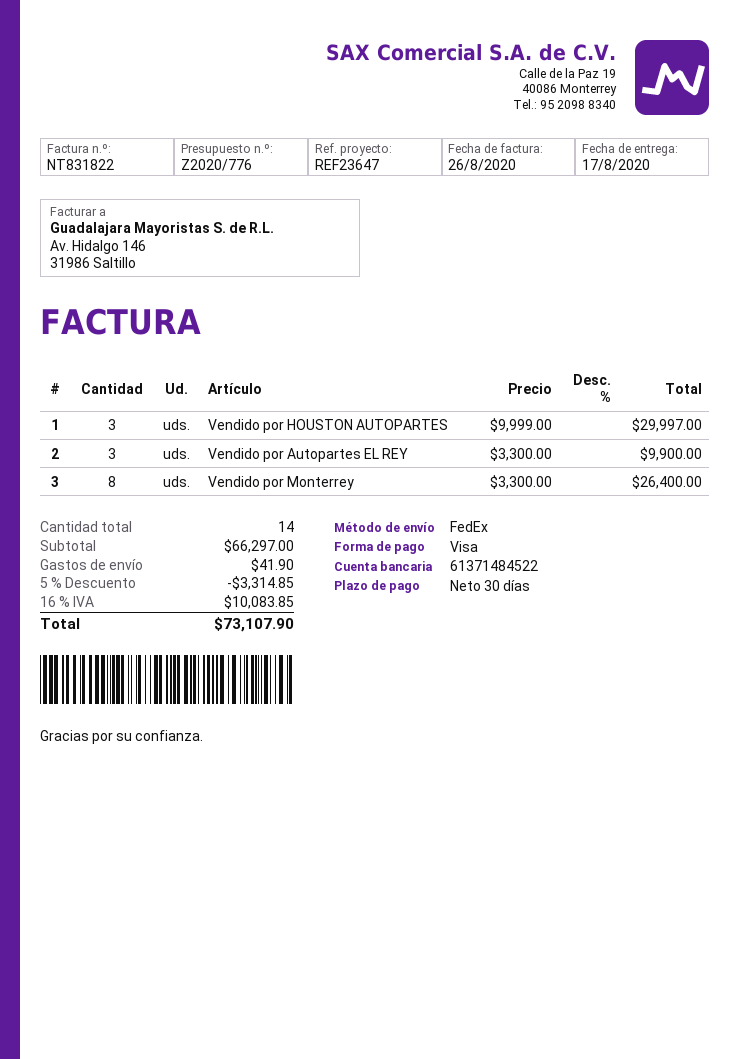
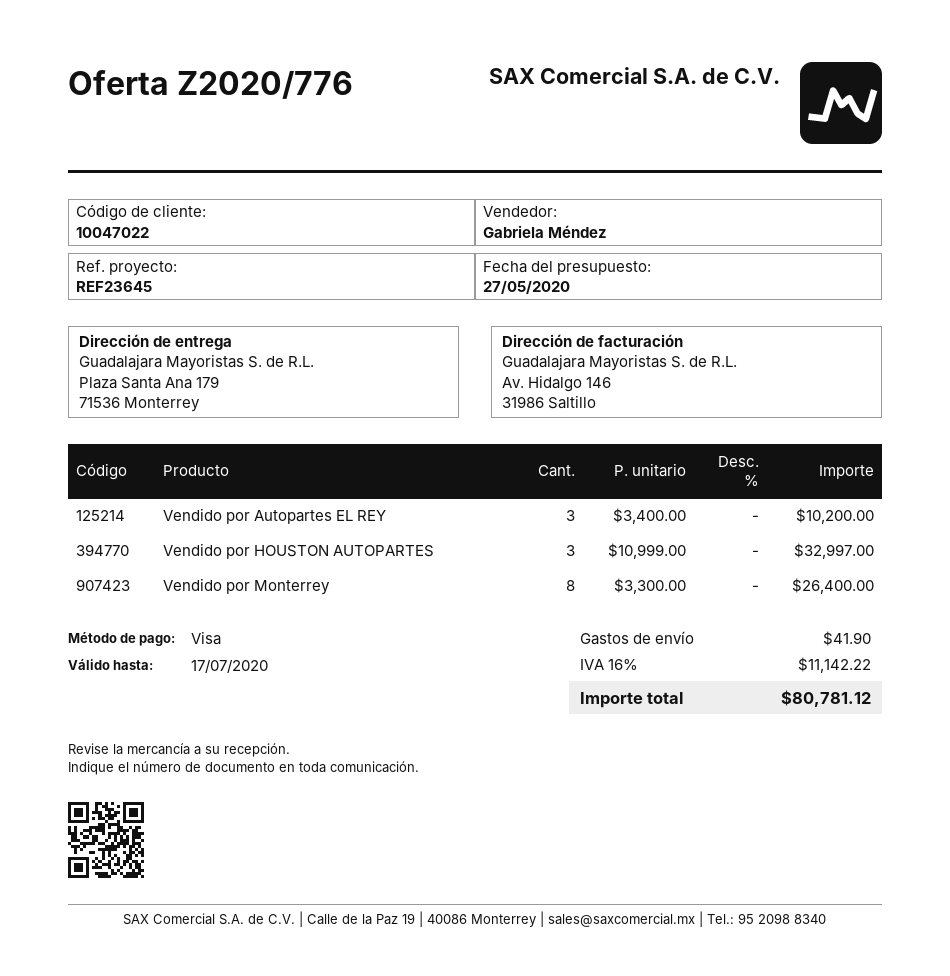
reference: REF23647 -> REF23645
Vendido por HOUSTON AUTOPARTES: 3 x 9999.00 = 29997.00 -> 3 x 10999.00 = 32997.00
Vendido por Autopartes EL REY: 3 x 3300.00 = 9900.00 -> 3 x 3400.00 = 10200.00
discount: 5% = 3314.85 -> none
tax: 16% = 10083.85 -> 16% = 11142.22
total: 73107.90 -> 80781.12

